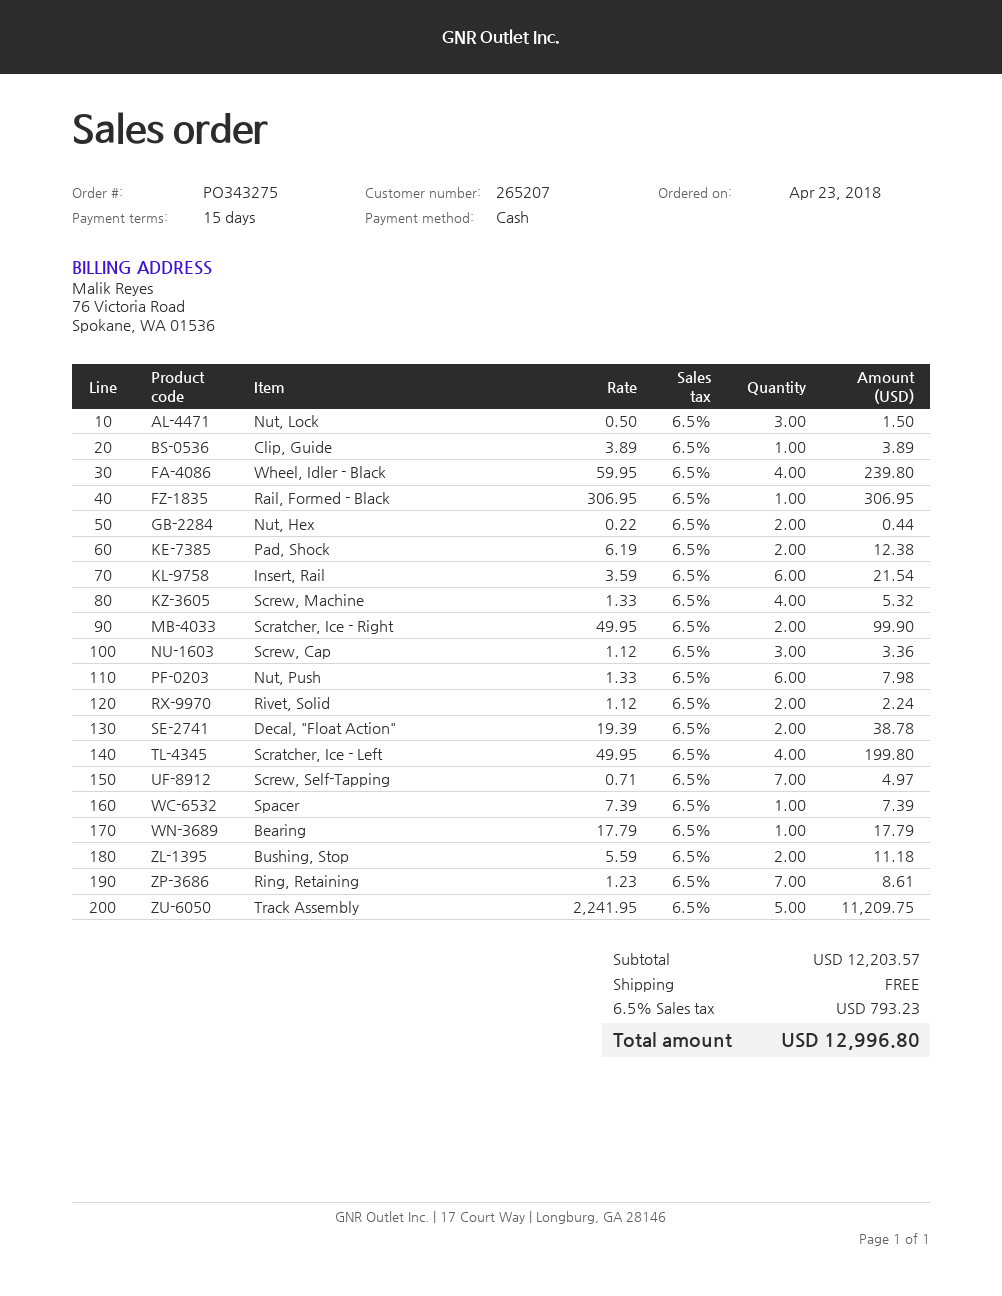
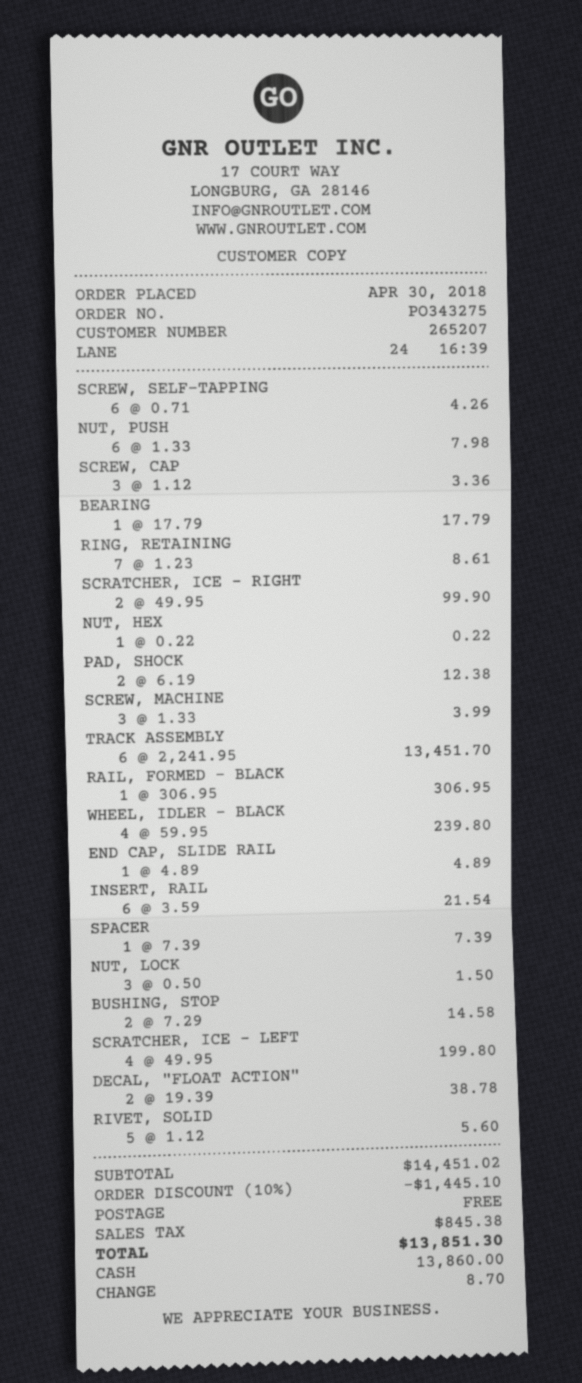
order date: 2018-04-23 -> 2018-04-30
Clip, Guide: 1 x 3.89 = 3.89 -> none
Nut, Hex: 2 x 0.22 = 0.44 -> 1 x 0.22 = 0.22
Screw, Machine: 4 x 1.33 = 5.32 -> 3 x 1.33 = 3.99
Rivet, Solid: 2 x 1.12 = 2.24 -> 5 x 1.12 = 5.60
Screw, Self-Tapping: 7 x 0.71 = 4.97 -> 6 x 0.71 = 4.26
Bushing, Stop: 2 x 5.59 = 11.18 -> 2 x 7.29 = 14.58
Track Assembly: 5 x 2241.95 = 11209.75 -> 6 x 2241.95 = 13451.70
END CAP, SLIDE RAIL: none -> 1 x 4.89 = 4.89
subtotal: 12203.57 -> 14451.02
discount: none -> 10% = 1445.10
tax: 793.23 -> 845.38
total: 12996.80 -> 13851.30

